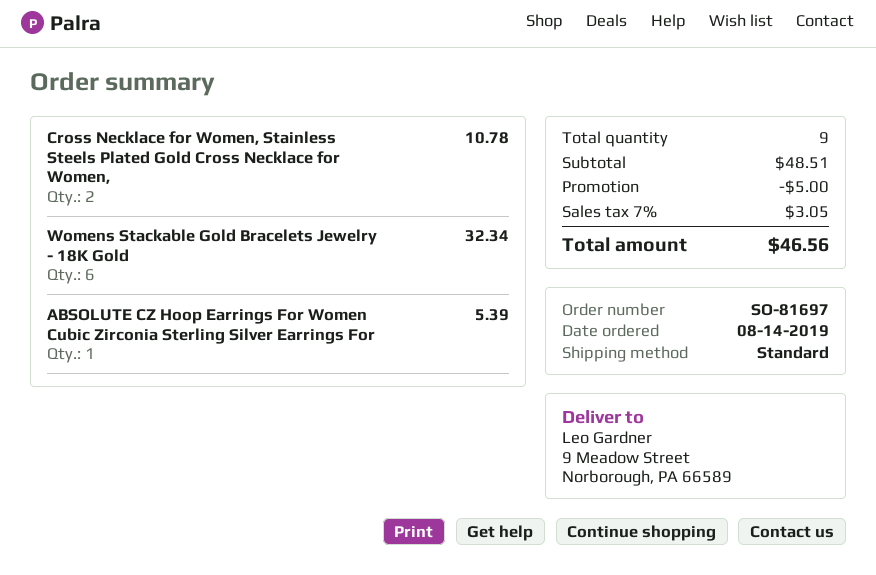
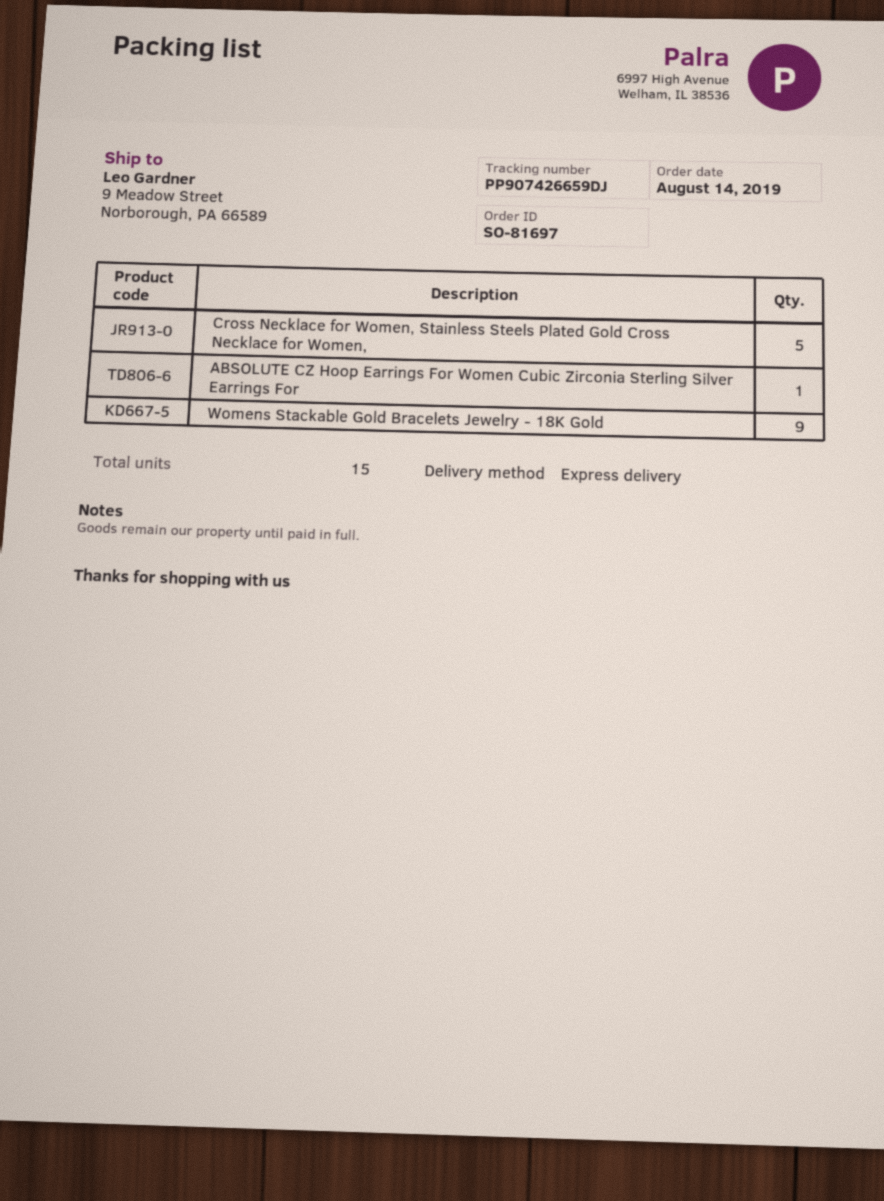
shipping method: standard -> express
Cross Necklace for Women, Stainless Steels Plated Gold Cross Necklace for Women,: 2 -> 5
Womens Stackable Gold Bracelets Jewelry - 18K Gold: 6 -> 9
total quantity: 9 -> 15

